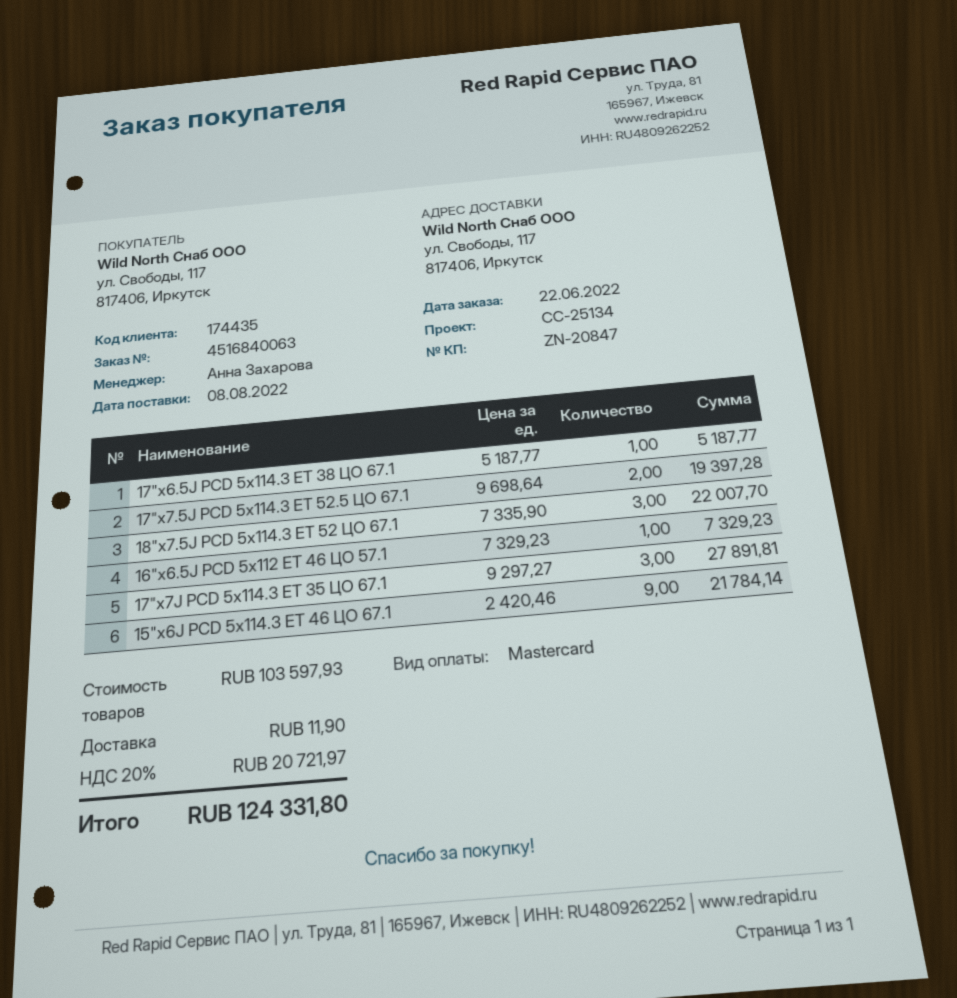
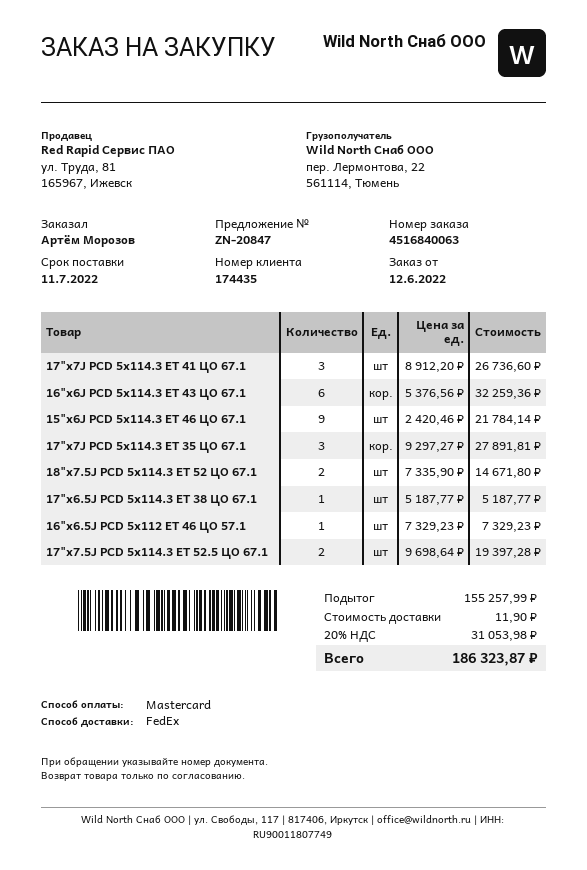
order date: 2022-06-22 -> 2022-06-12
delivery date: 2022-08-08 -> 2022-07-11
ship to: ул. Свободы, 117, 817406, Иркутск -> пер. Лермонтова, 22, 561114, Тюмень
18"x7.5J PCD 5x114.3 ЕТ 52 ЦО 67.1: 3 x 7335.90 = 22007.70 -> 2 x 7335.90 = 14671.80
17"x7J PCD 5x114.3 ЕТ 41 ЦО 67.1: none -> 3 x 8912.20 = 26736.60
16"x6J PCD 5x114.3 ЕТ 43 ЦО 67.1: none -> 6 x 5376.56 = 32259.36
subtotal: 103597.93 -> 155257.99
tax: 20% = 20721.97 -> 20% = 31053.98
total: 124331.80 -> 186323.87

